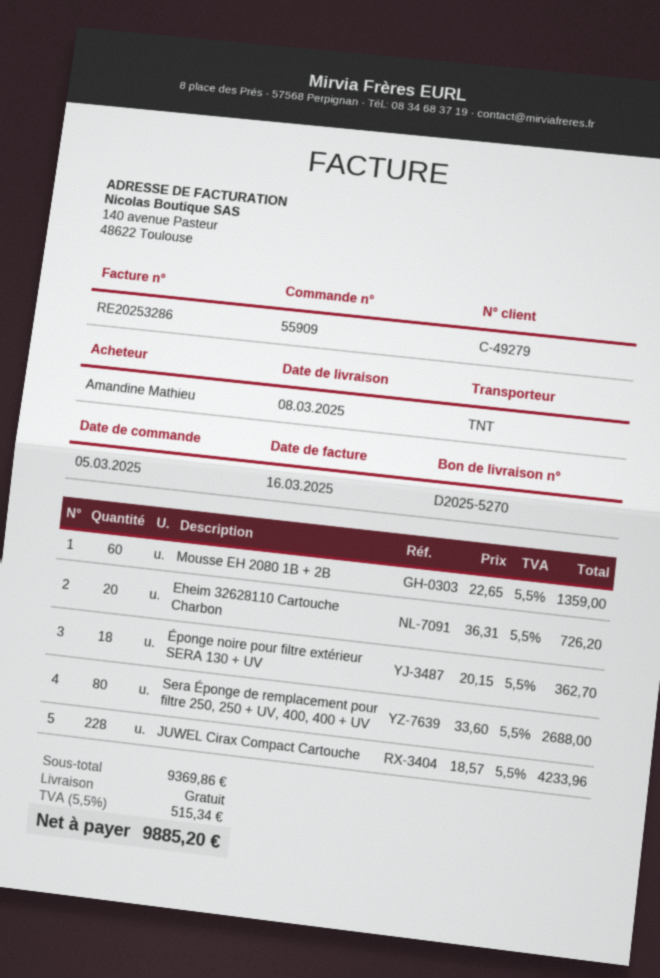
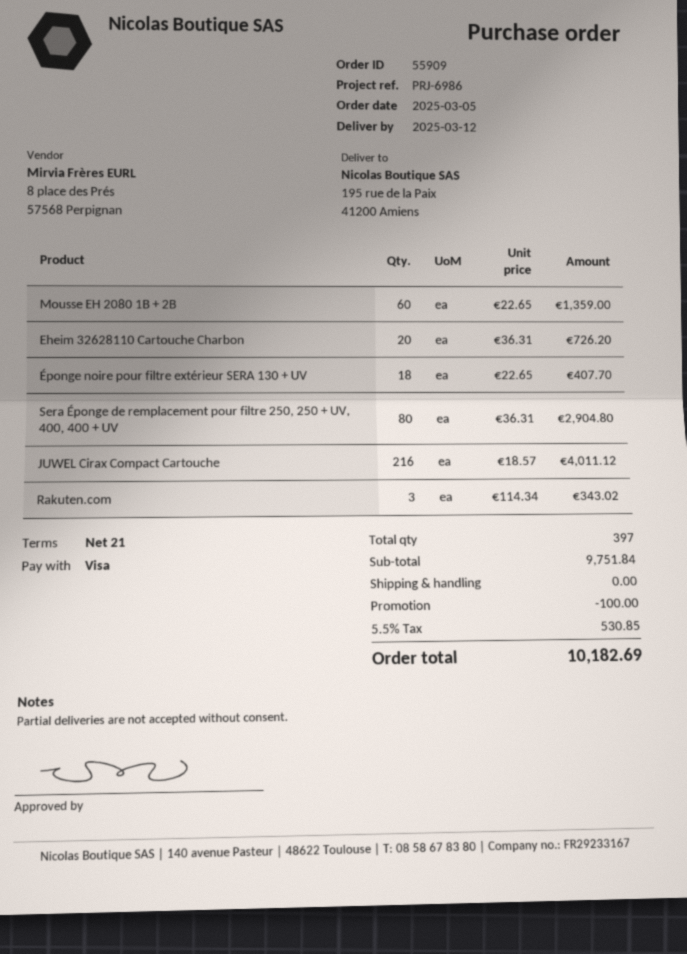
delivery date: 2025-03-08 -> 2025-03-12
Éponge noire pour filtre extérieur SERA 130 + UV: 18 x 20.15 = 362.70 -> 18 x 22.65 = 407.70
Sera Éponge de remplacement pour filtre 250, 250 + UV, 400, 400 + UV: 80 x 33.60 = 2688.00 -> 80 x 36.31 = 2904.80
JUWEL Cirax Compact Cartouche: 228 x 18.57 = 4233.96 -> 216 x 18.57 = 4011.12
Rakuten.com: none -> 3 x 114.34 = 343.02
subtotal: 9369.86 -> 9751.84
discount: none -> 100.00
tax: 5.5% = 515.34 -> 5.5% = 530.85
total: 9885.20 -> 10182.69

